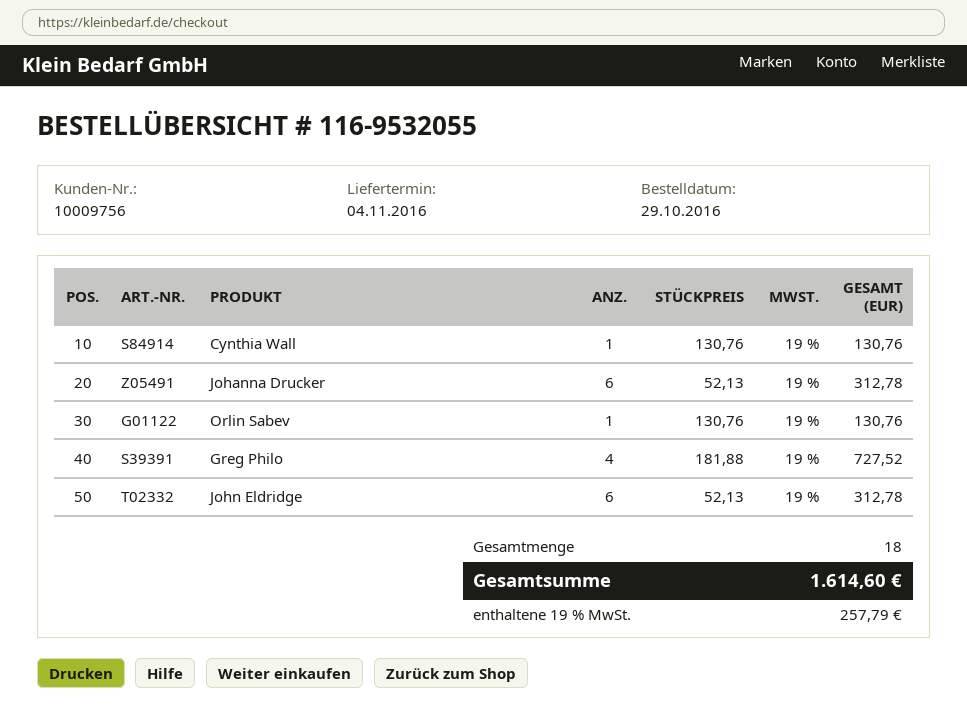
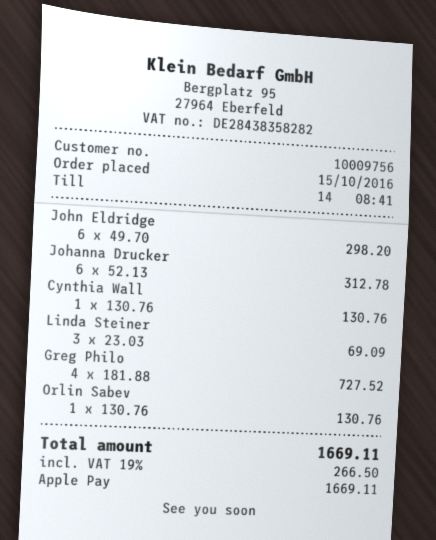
order date: 2016-10-29 -> 2016-10-15
John Eldridge: 6 x 52.13 = 312.78 -> 6 x 49.70 = 298.20
Linda Steiner: none -> 3 x 23.03 = 69.09
tax: 19% = 257.79 -> 19% = 266.50
total: 1614.60 -> 1669.11

